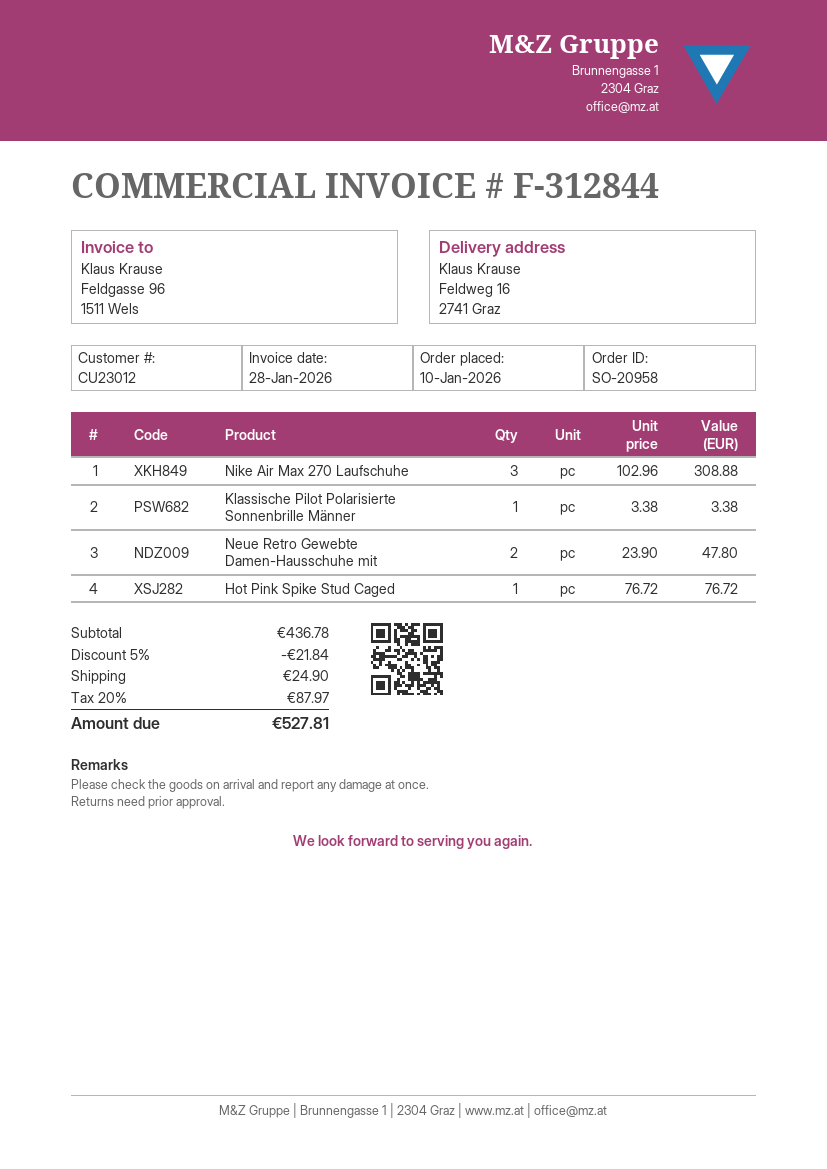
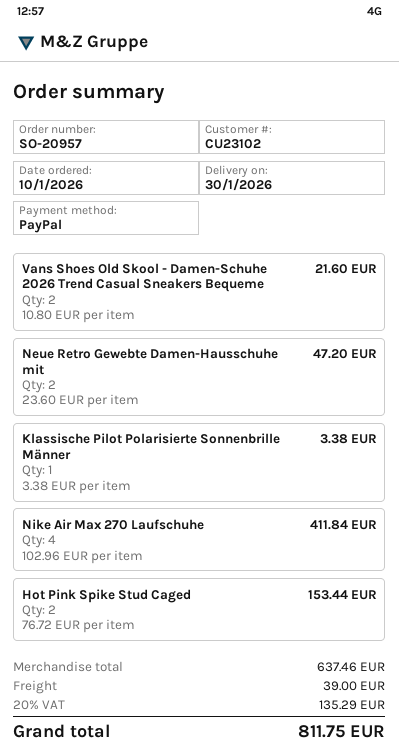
order number: SO-20958 -> SO-20957
customer number: CU23012 -> CU23102
Nike Air Max 270 Laufschuhe: 3 x 102.96 = 308.88 -> 4 x 102.96 = 411.84
Neue Retro Gewebte Damen-Hausschuhe mit: 2 x 23.90 = 47.80 -> 2 x 23.60 = 47.20
Hot Pink Spike Stud Caged: 1 x 76.72 = 76.72 -> 2 x 76.72 = 153.44
Vans Shoes Old Skool - Damen-Schuhe 2026 Trend Casual Sneakers Bequeme: none -> 2 x 10.80 = 21.60
subtotal: 436.78 -> 637.46
discount: 5% = 21.84 -> none
shipping: 24.90 -> 39.00
tax: 20% = 87.97 -> 20% = 135.29
total: 527.81 -> 811.75

